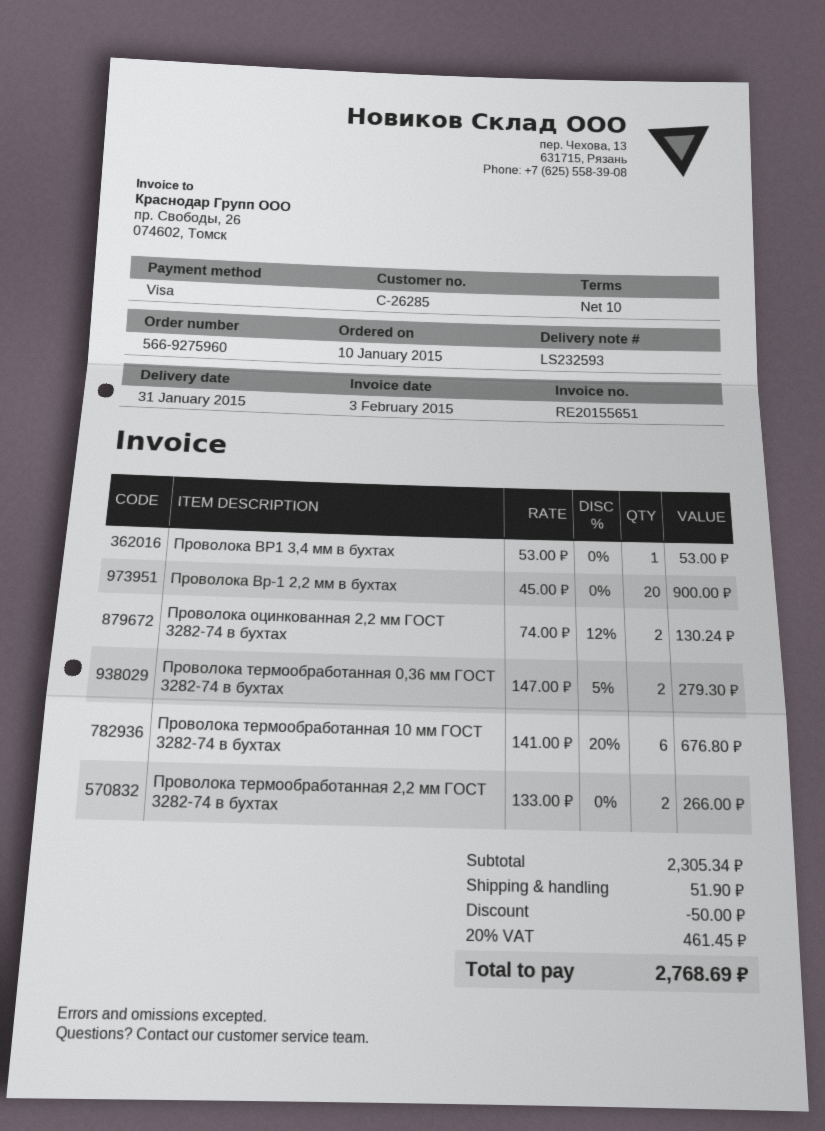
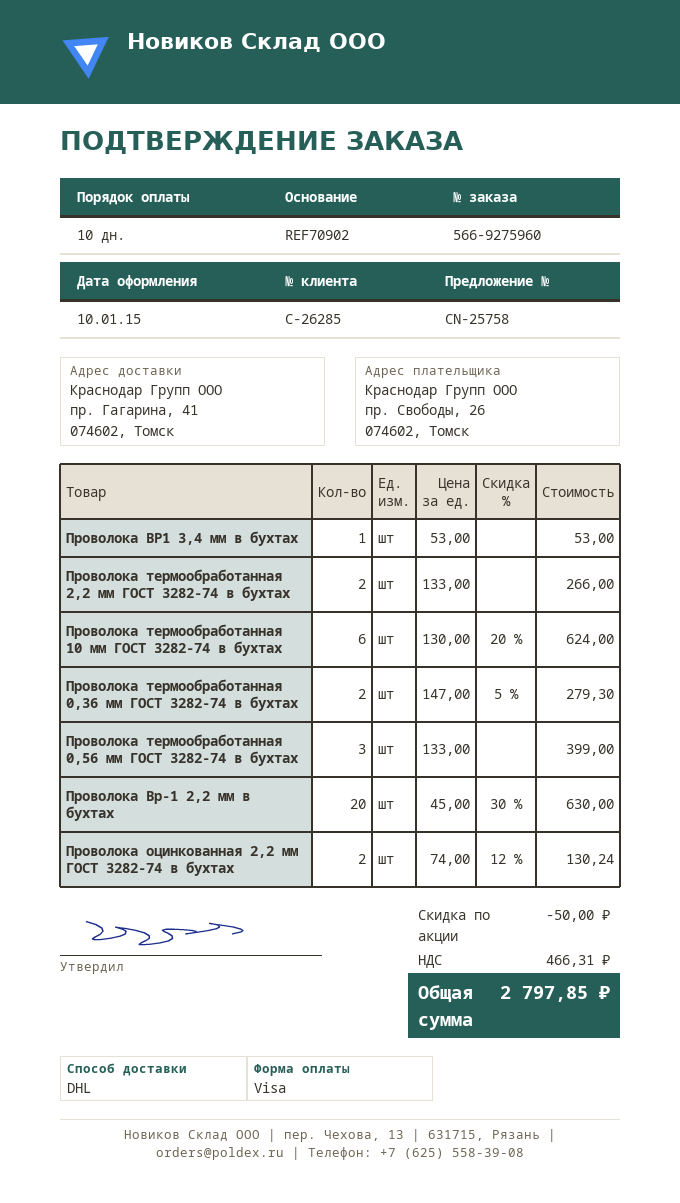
Проволока Вр-1 2,2 мм в бухтах: 20 x 45.00 = 900.00 -> 20 x 45.00 - 30% = 630.00
Проволока термообработанная 10 мм ГОСТ 3282-74 в бухтах: 6 x 141.00 - 20% = 676.80 -> 6 x 130.00 - 20% = 624.00
Проволока термообработанная 0,56 мм ГОСТ 3282-74 в бухтах: none -> 3 x 133.00 = 399.00
shipping: 51.90 -> none
tax: 461.45 -> 466.31
total: 2768.69 -> 2797.85

